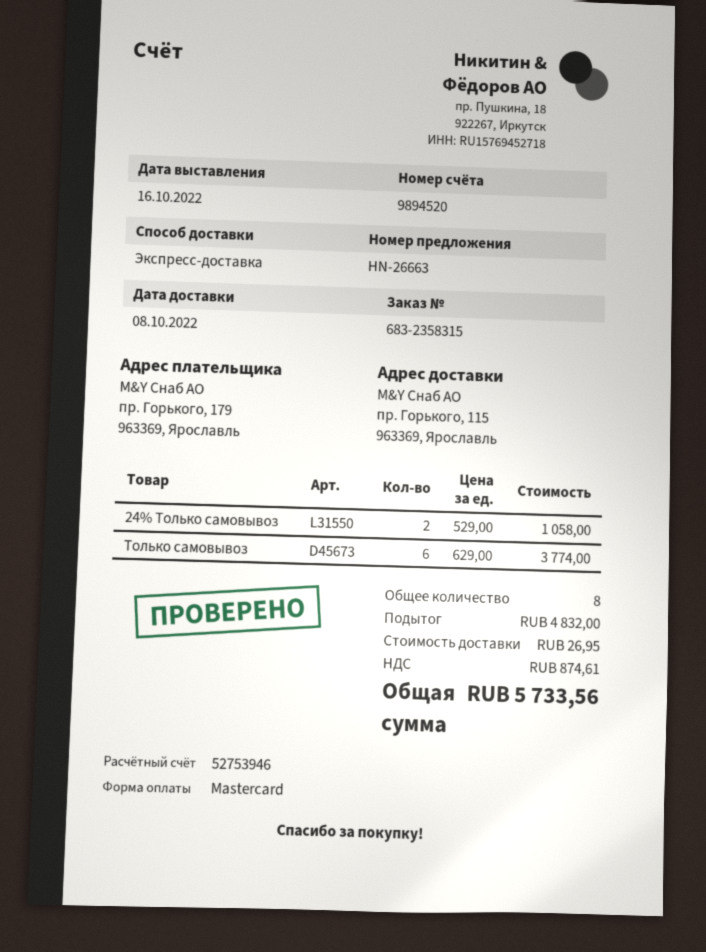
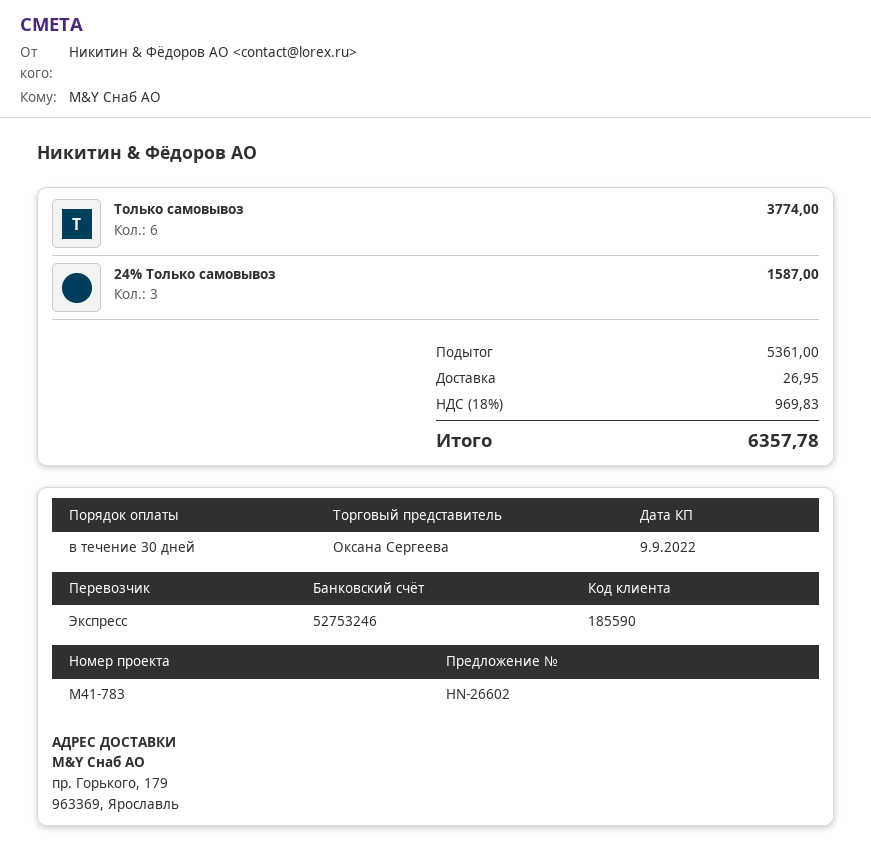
quote number: HN-26663 -> HN-26602
bank account: 52753946 -> 52753246
ship to: пр. Горького, 115, 963369, Ярославль -> пр. Горького, 179, 963369, Ярославль
24% Только самовывоз: 2 for 1058.00 -> 3 for 1587.00
subtotal: 4832.00 -> 5361.00
tax: 874.61 -> 969.83
total: 5733.56 -> 6357.78

